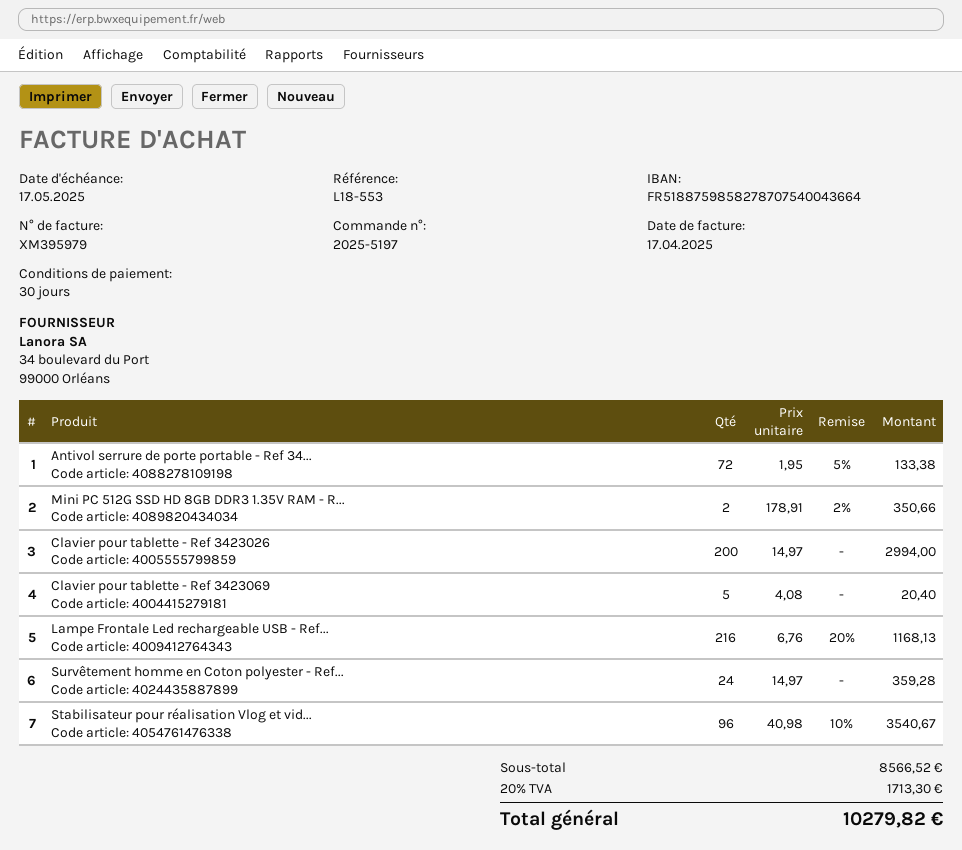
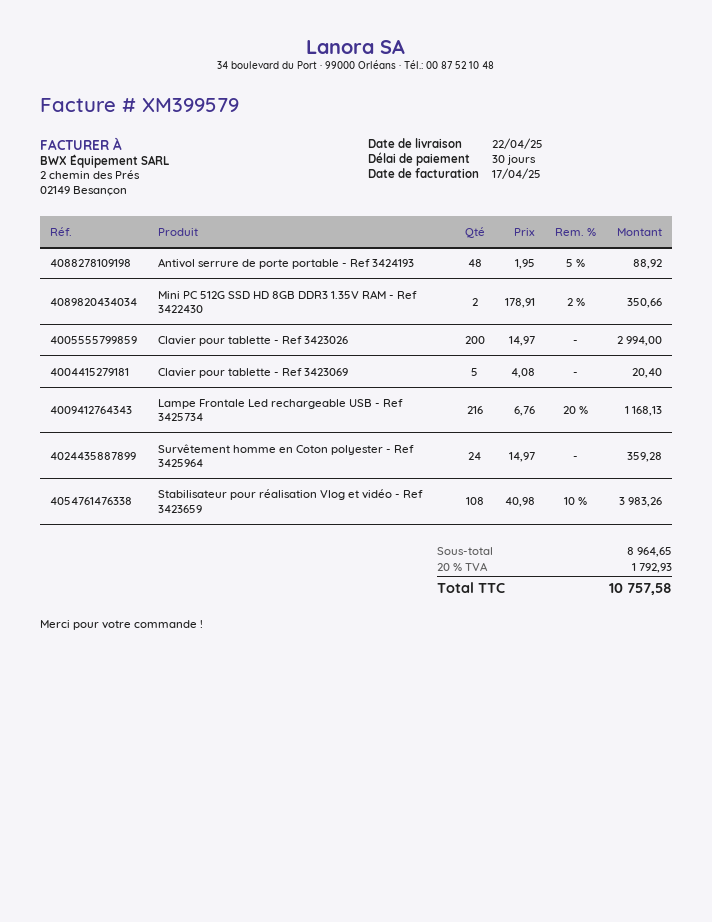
invoice number: XM395979 -> XM399579
Antivol serrure de porte portable - Ref 34...: 72 x 1.95 - 5% = 133.38 -> 48 x 1.95 - 5% = 88.92
Stabilisateur pour réalisation Vlog et vid...: 96 x 40.98 - 10% = 3540.67 -> 108 x 40.98 - 10% = 3983.26
subtotal: 8566.52 -> 8964.65
tax: 20% = 1713.30 -> 20% = 1792.93
total: 10279.82 -> 10757.58

